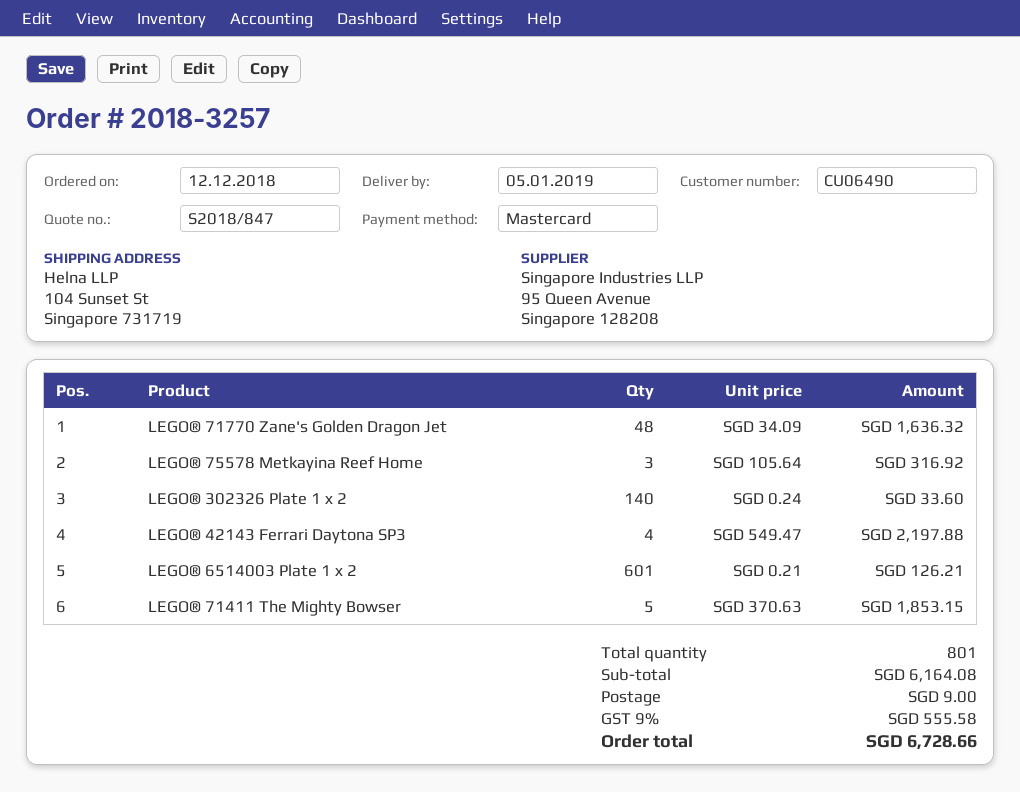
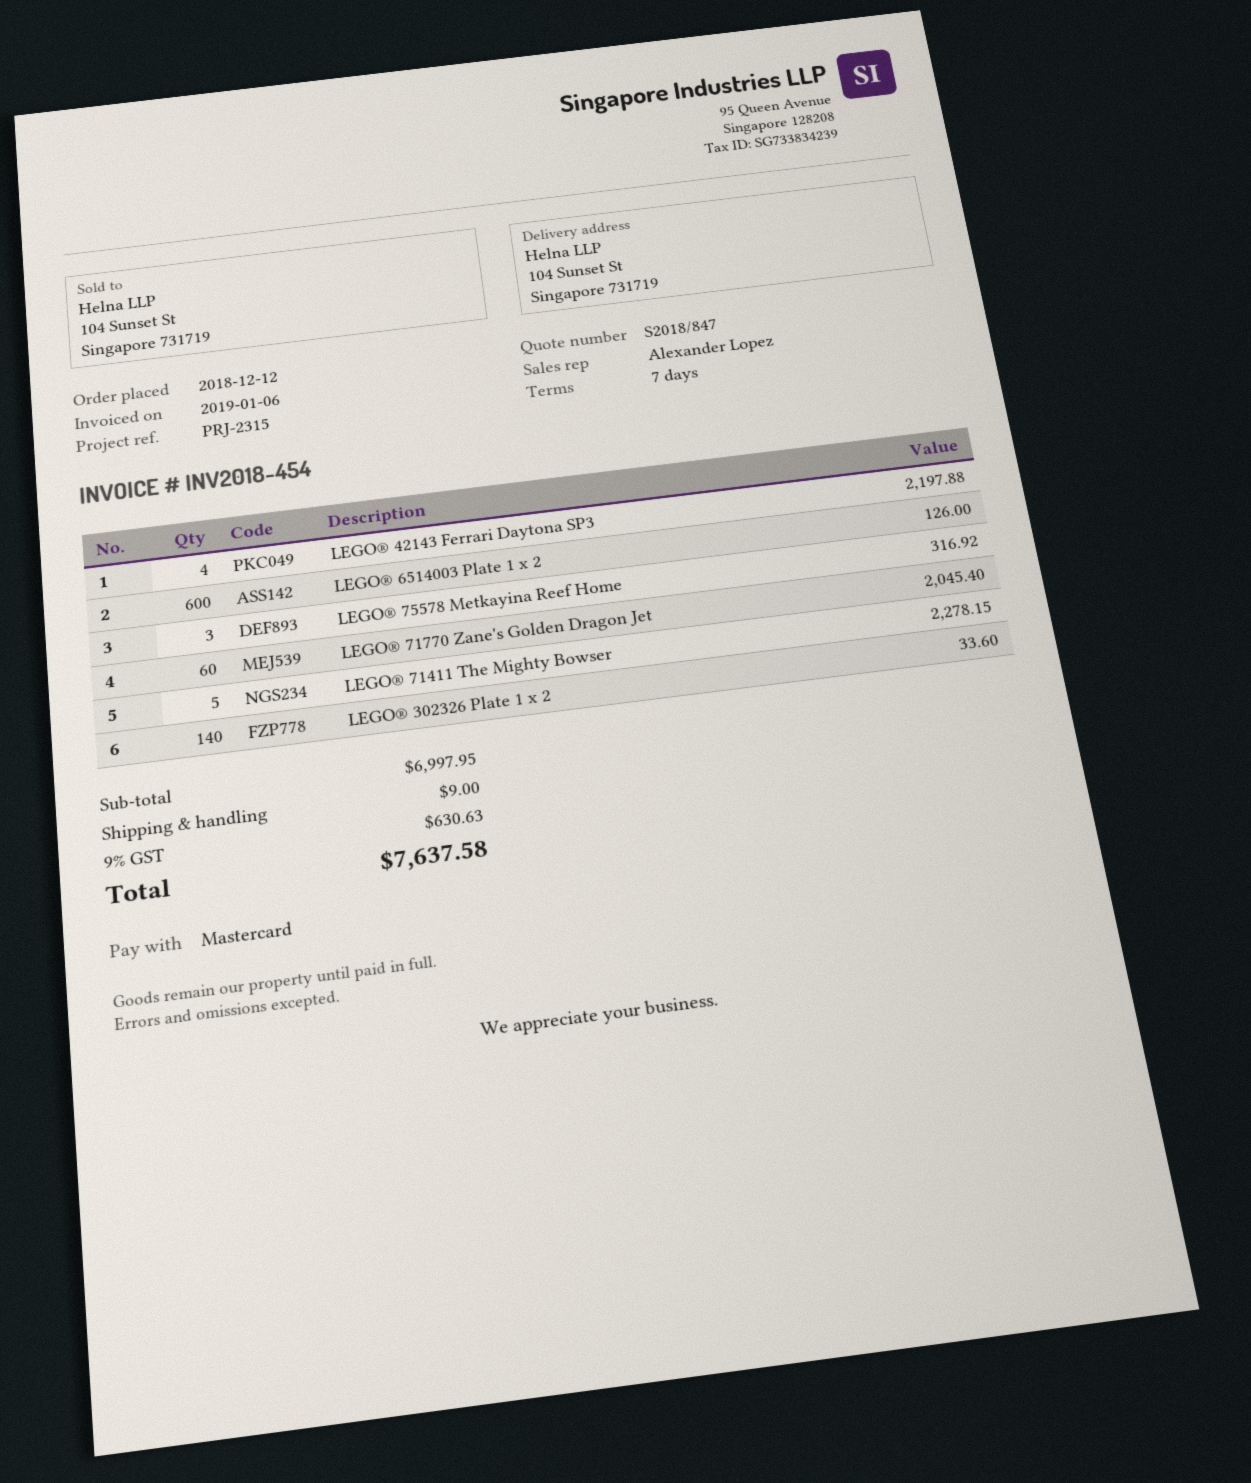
LEGO® 71770 Zane's Golden Dragon Jet: 48 for 1636.32 -> 60 for 2045.40
LEGO® 6514003 Plate 1 x 2: 601 for 126.21 -> 600 for 126.00
LEGO® 71411 The Mighty Bowser: 5 for 1853.15 -> 5 for 2278.15
subtotal: 6164.08 -> 6997.95
tax: 9% = 555.58 -> 9% = 630.63
total: 6728.66 -> 7637.58

